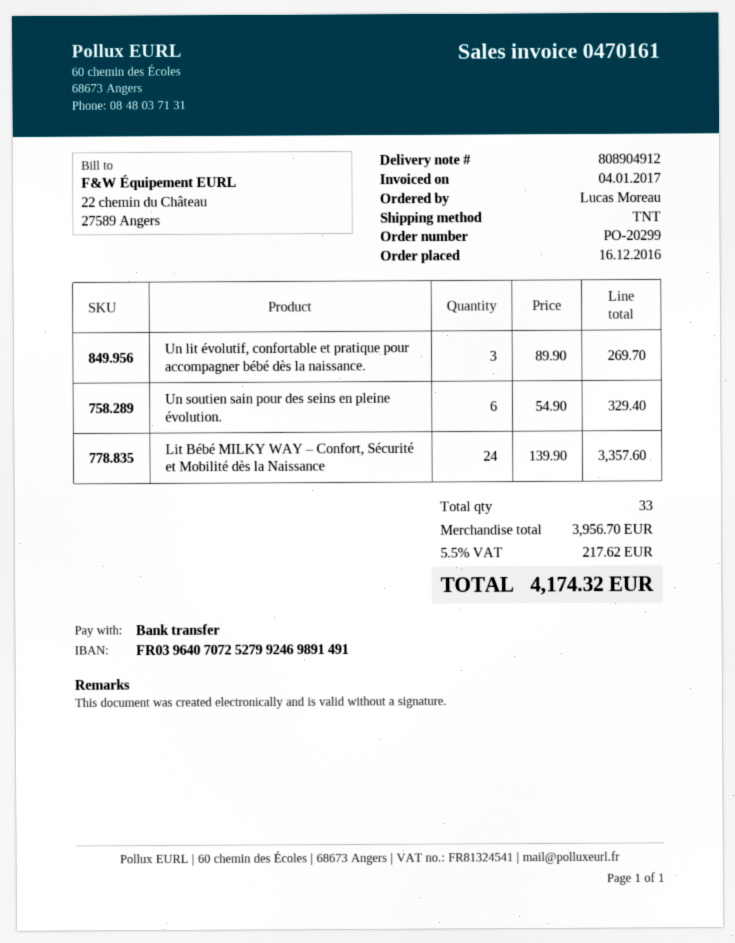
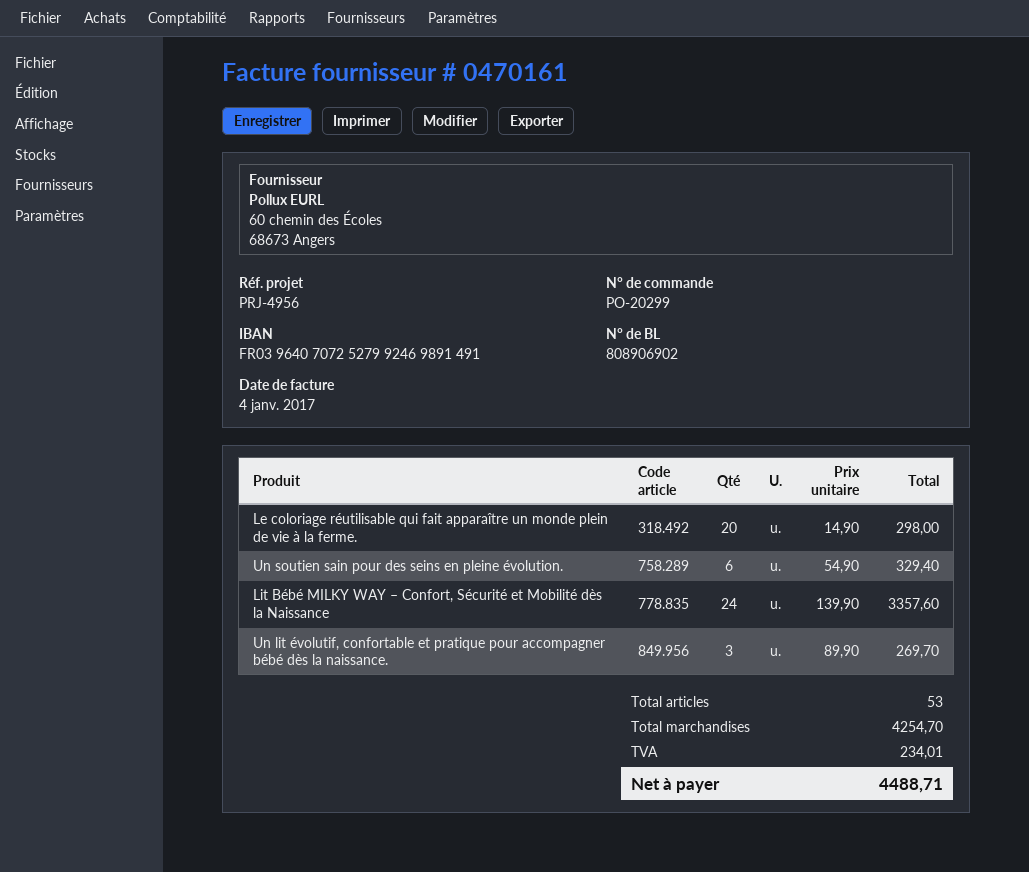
delivery note number: 808904912 -> 808906902
Le coloriage réutilisable qui fait apparaître un monde plein de vie à la ferme.: none -> 20 x 14.90 = 298.00
total quantity: 33 -> 53
subtotal: 3956.70 -> 4254.70
tax: 217.62 -> 234.01
total: 4174.32 -> 4488.71

